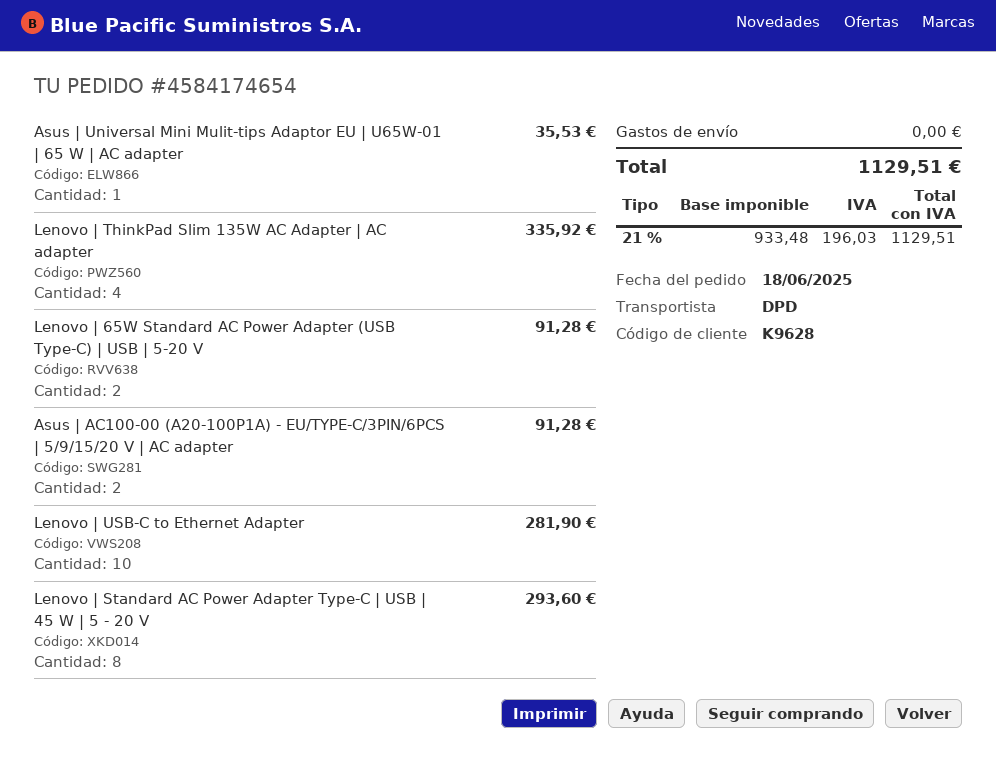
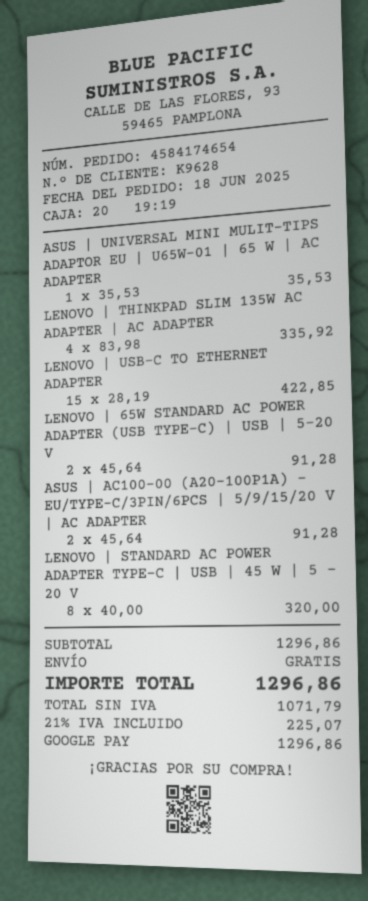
Lenovo | USB-C to Ethernet Adapter: 10 for 281.90 -> 15 for 422.85
Lenovo | Standard AC Power Adapter Type-C | USB | 45 W | 5 - 20 V: 8 for 293.60 -> 8 for 320.00
net: 933.48 -> 1071.79
tax: 21% = 196.03 -> 21% = 225.07
total: 1129.51 -> 1296.86

